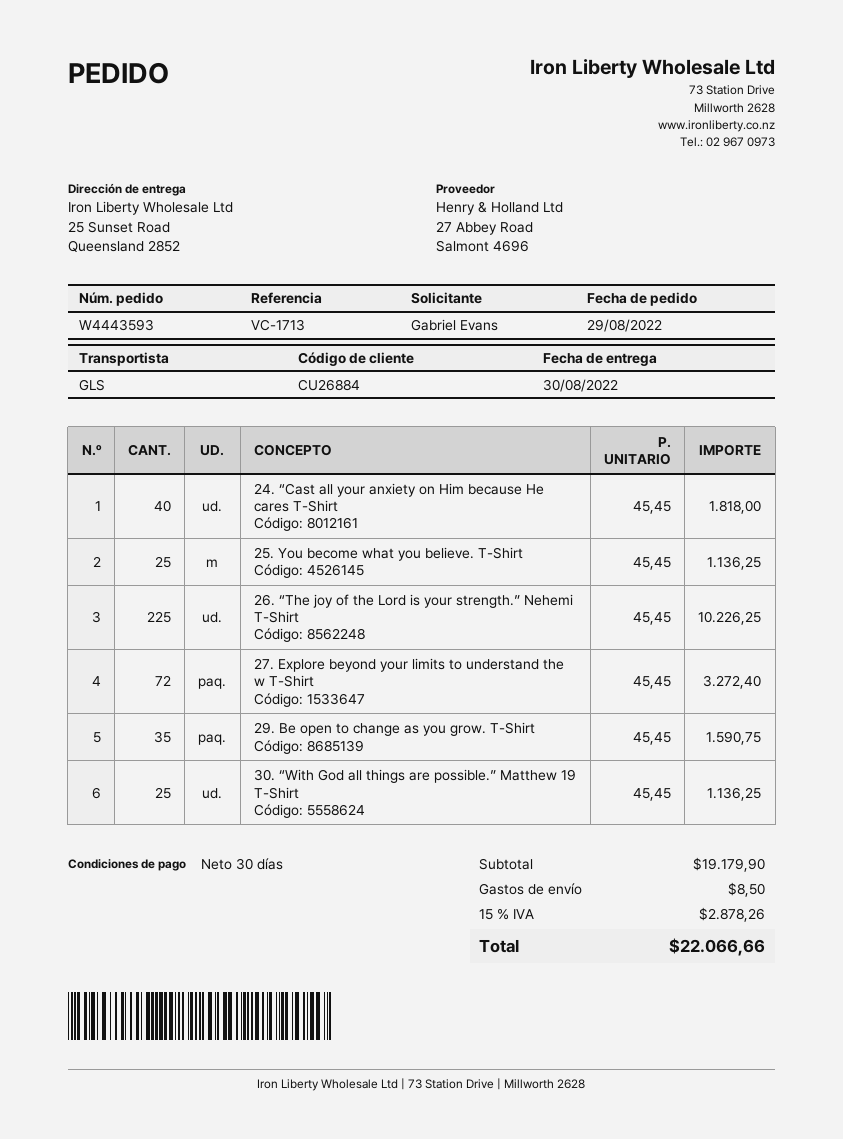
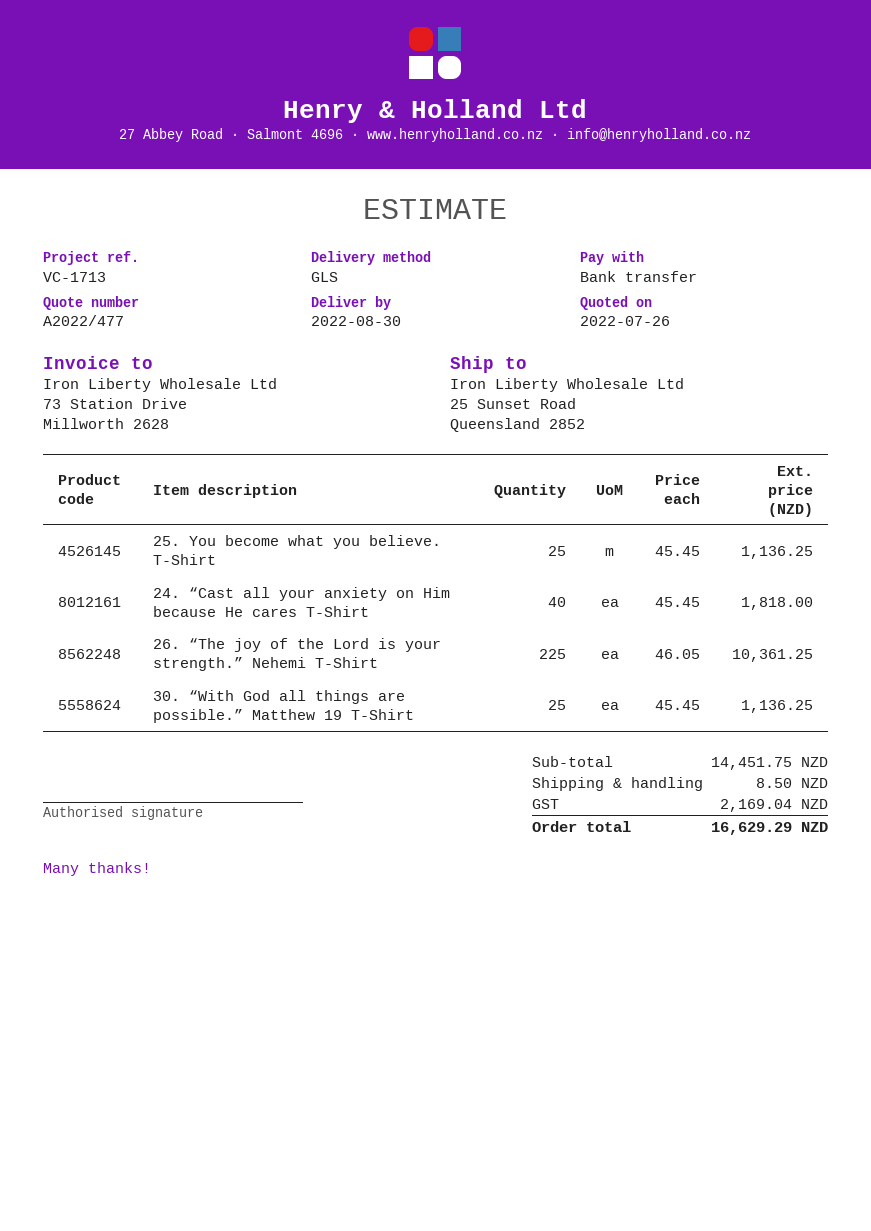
26. “The joy of the Lord is your strength.” Nehemi T-Shirt: 225 x 45.45 = 10226.25 -> 225 x 46.05 = 10361.25
27. Explore beyond your limits to understand the w T-Shirt: 72 x 45.45 = 3272.40 -> none
29. Be open to change as you grow. T-Shirt: 35 x 45.45 = 1590.75 -> none
subtotal: 19179.90 -> 14451.75
tax: 2878.26 -> 2169.04
total: 22066.66 -> 16629.29

